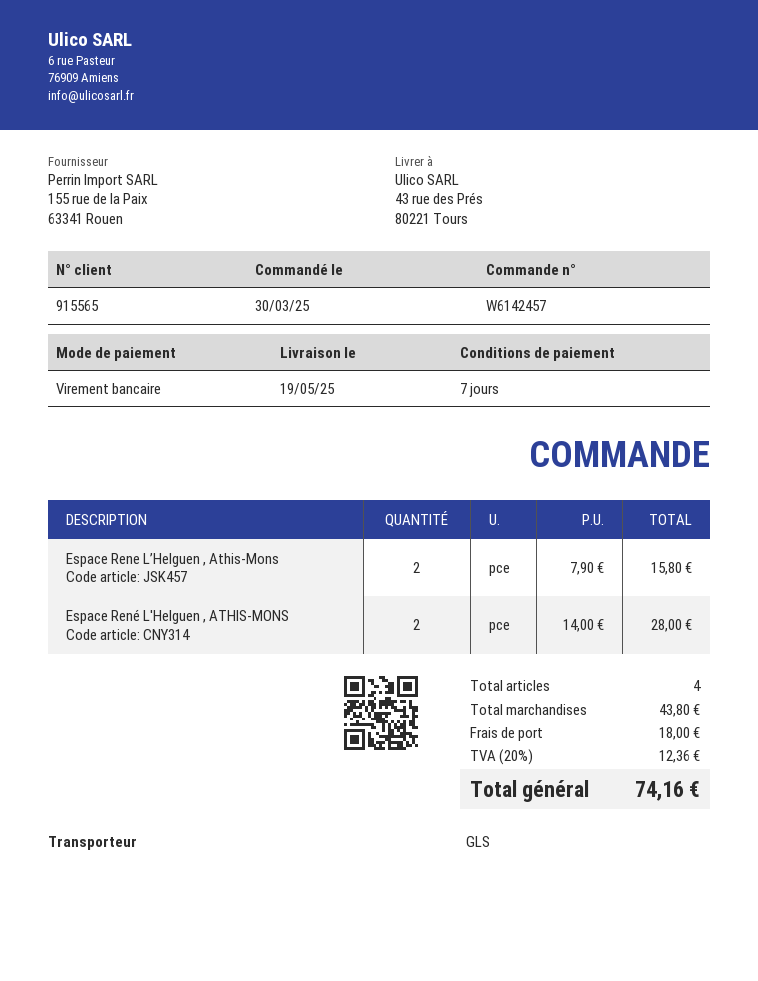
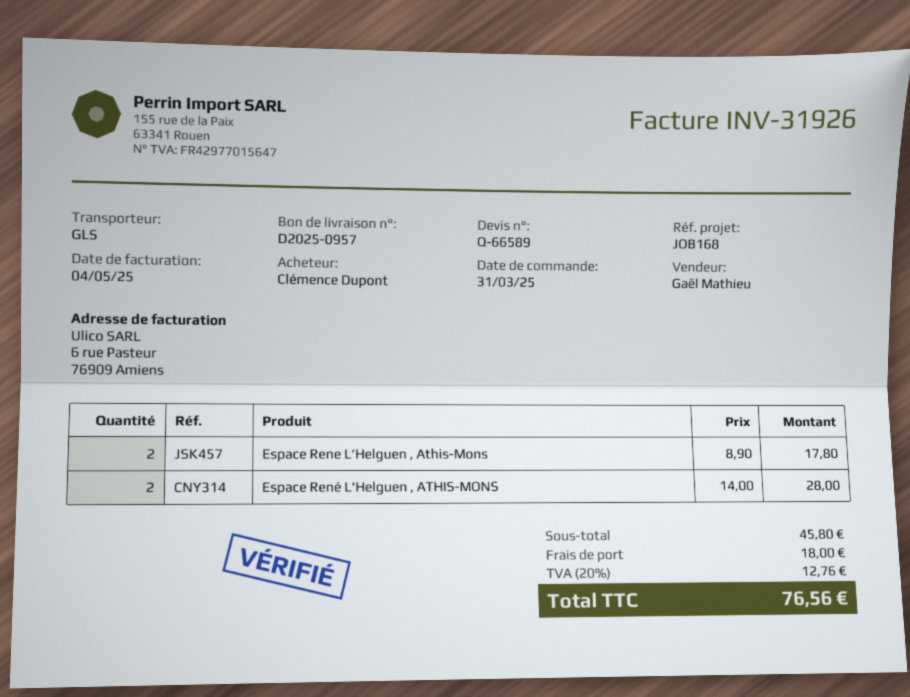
order date: 2025-03-30 -> 2025-03-31
Espace Rene L’Helguen , Athis-Mons: 2 x 7.90 = 15.80 -> 2 x 8.90 = 17.80
subtotal: 43.80 -> 45.80
tax: 20% = 12.36 -> 20% = 12.76
total: 74.16 -> 76.56

